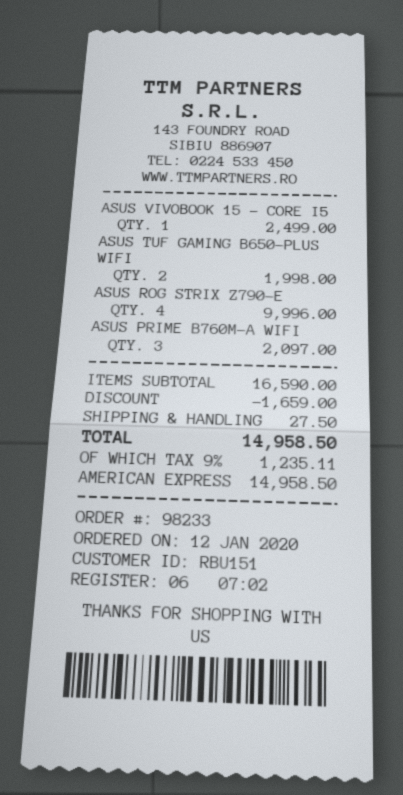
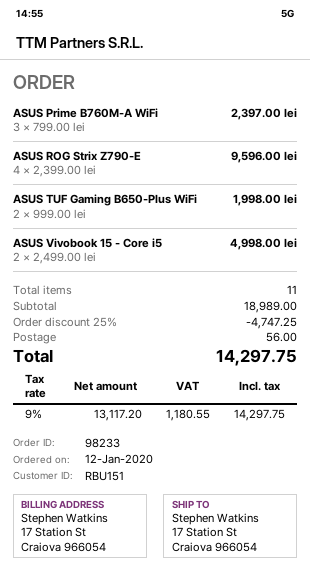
ASUS VIVOBOOK 15 - CORE I5: 1 for 2499.00 -> 2 for 4998.00
ASUS ROG STRIX Z790-E: 4 for 9996.00 -> 4 for 9596.00
ASUS PRIME B760M-A WIFI: 3 for 2097.00 -> 3 for 2397.00
subtotal: 16590.00 -> 18989.00
discount: 1659.00 -> 4747.25
shipping: 27.50 -> 56.00
tax: 9% = 1235.11 -> 9% = 1180.55
total: 14958.50 -> 14297.75

